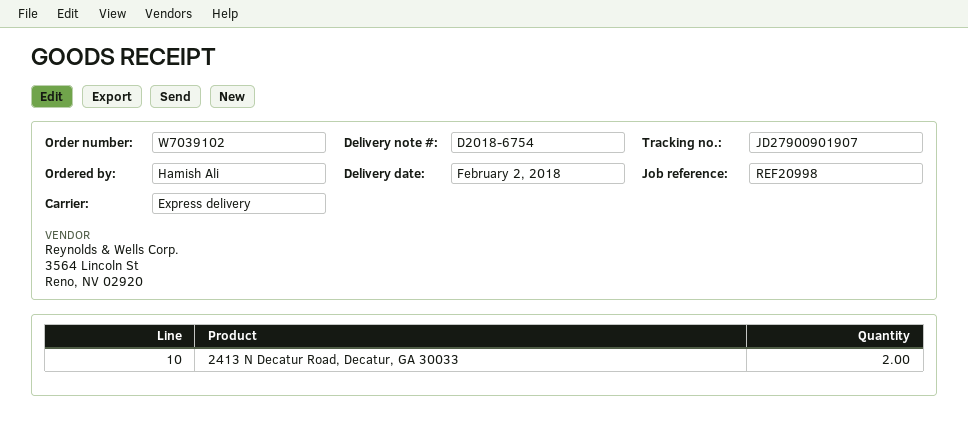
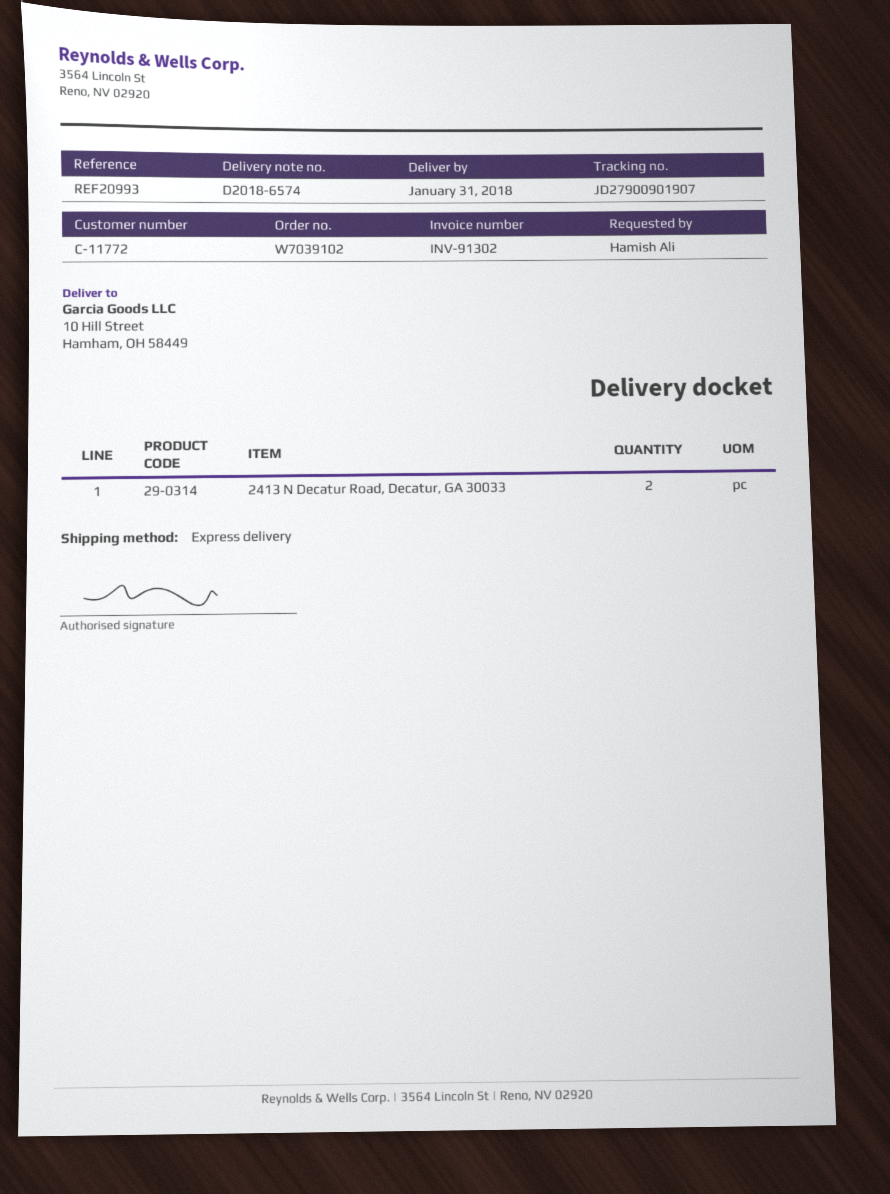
delivery note number: D2018-6754 -> D2018-6574
delivery date: 2018-02-02 -> 2018-01-31
reference: REF20998 -> REF20993

